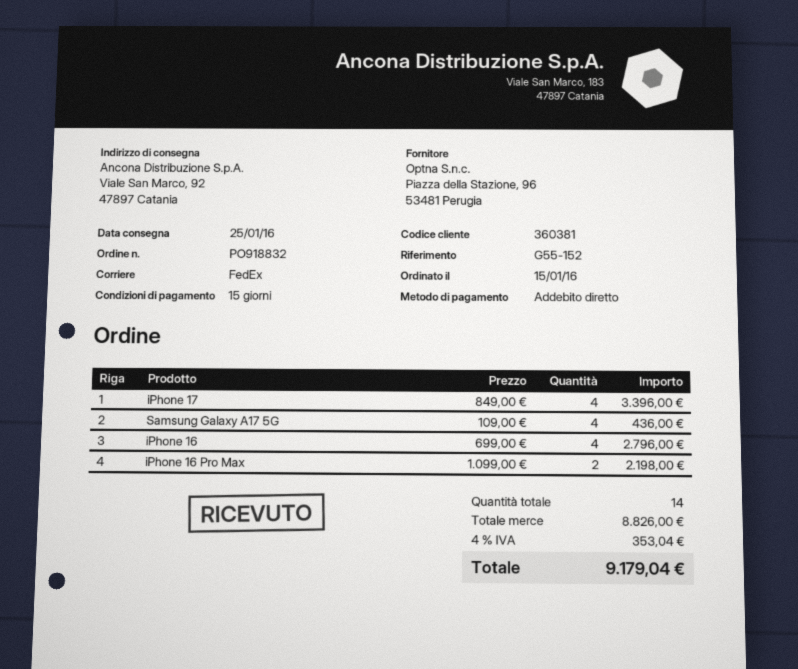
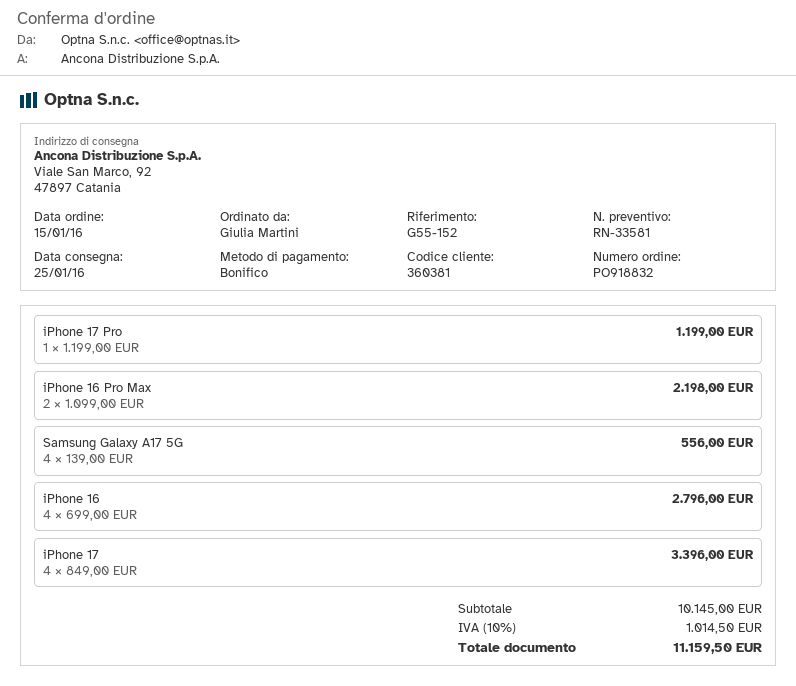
payment method: direct debit -> bank transfer
Samsung Galaxy A17 5G: 4 x 109.00 = 436.00 -> 4 x 139.00 = 556.00
iPhone 17 Pro: none -> 1 x 1199.00 = 1199.00
subtotal: 8826.00 -> 10145.00
tax: 4% = 353.04 -> 10% = 1014.50
total: 9179.04 -> 11159.50

